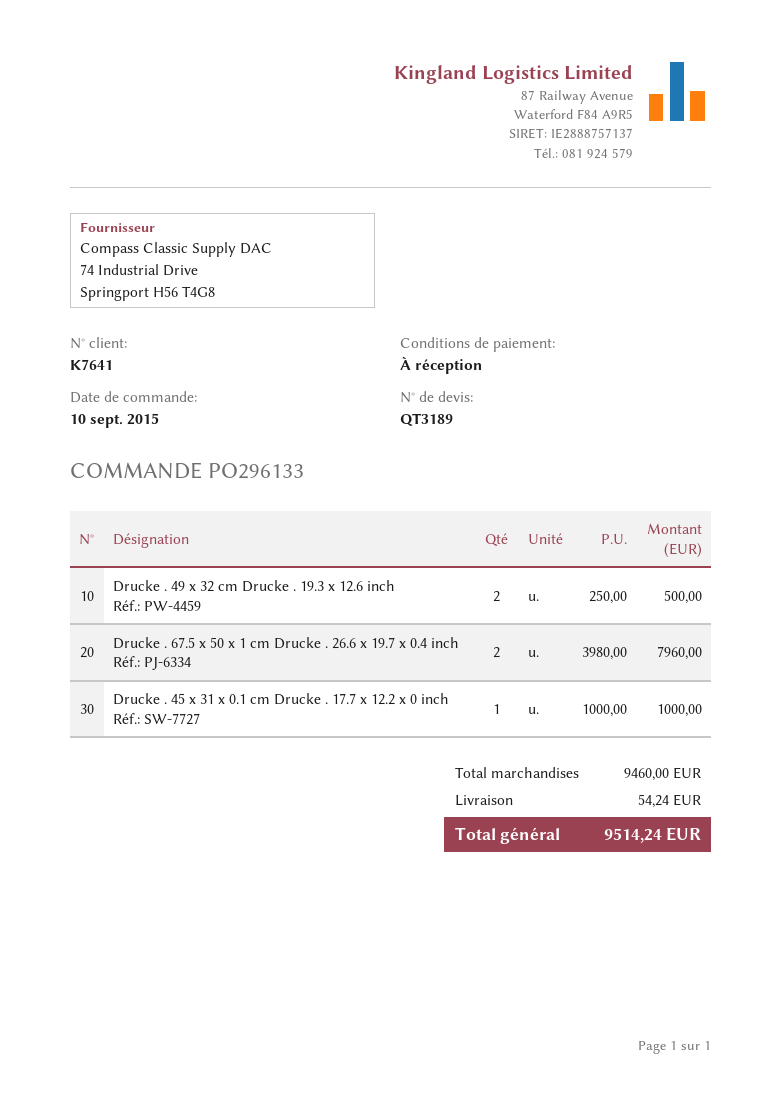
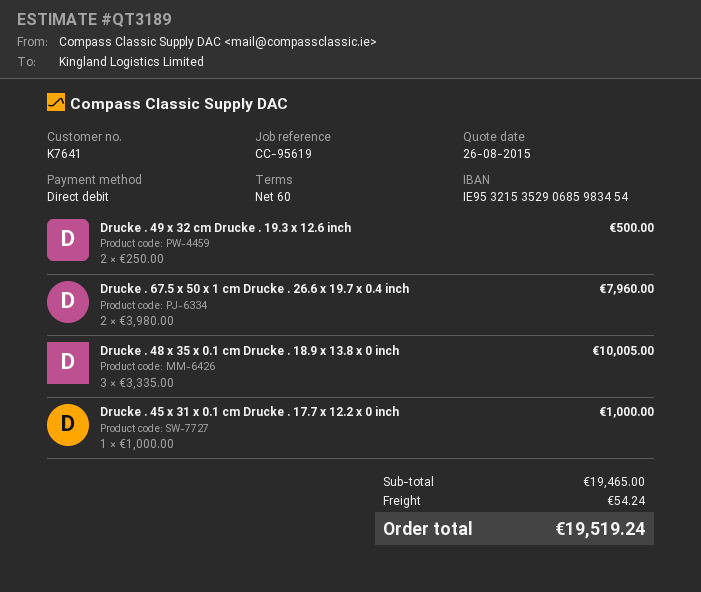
payment terms: on receipt -> 60 days
Drucke . 48 x 35 x 0.1 cm Drucke . 18.9 x 13.8 x 0 inch: none -> 3 x 3335.00 = 10005.00
subtotal: 9460.00 -> 19465.00
total: 9514.24 -> 19519.24

